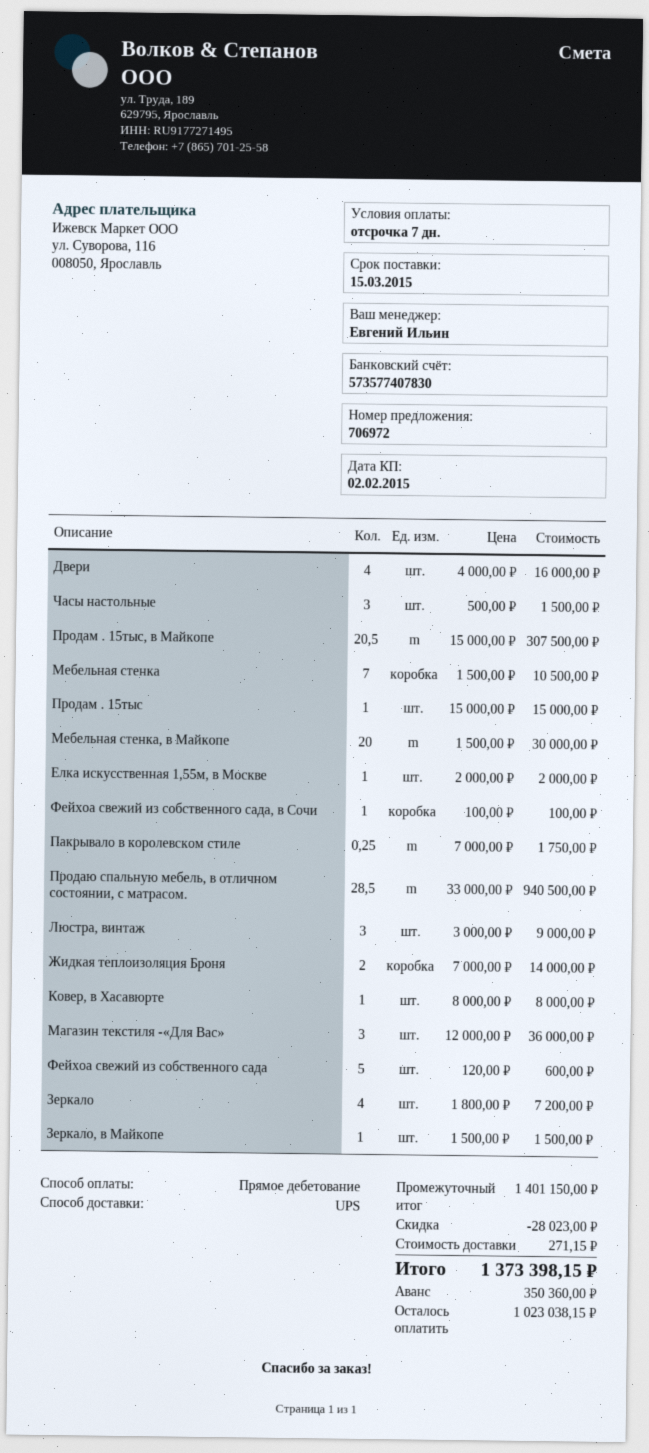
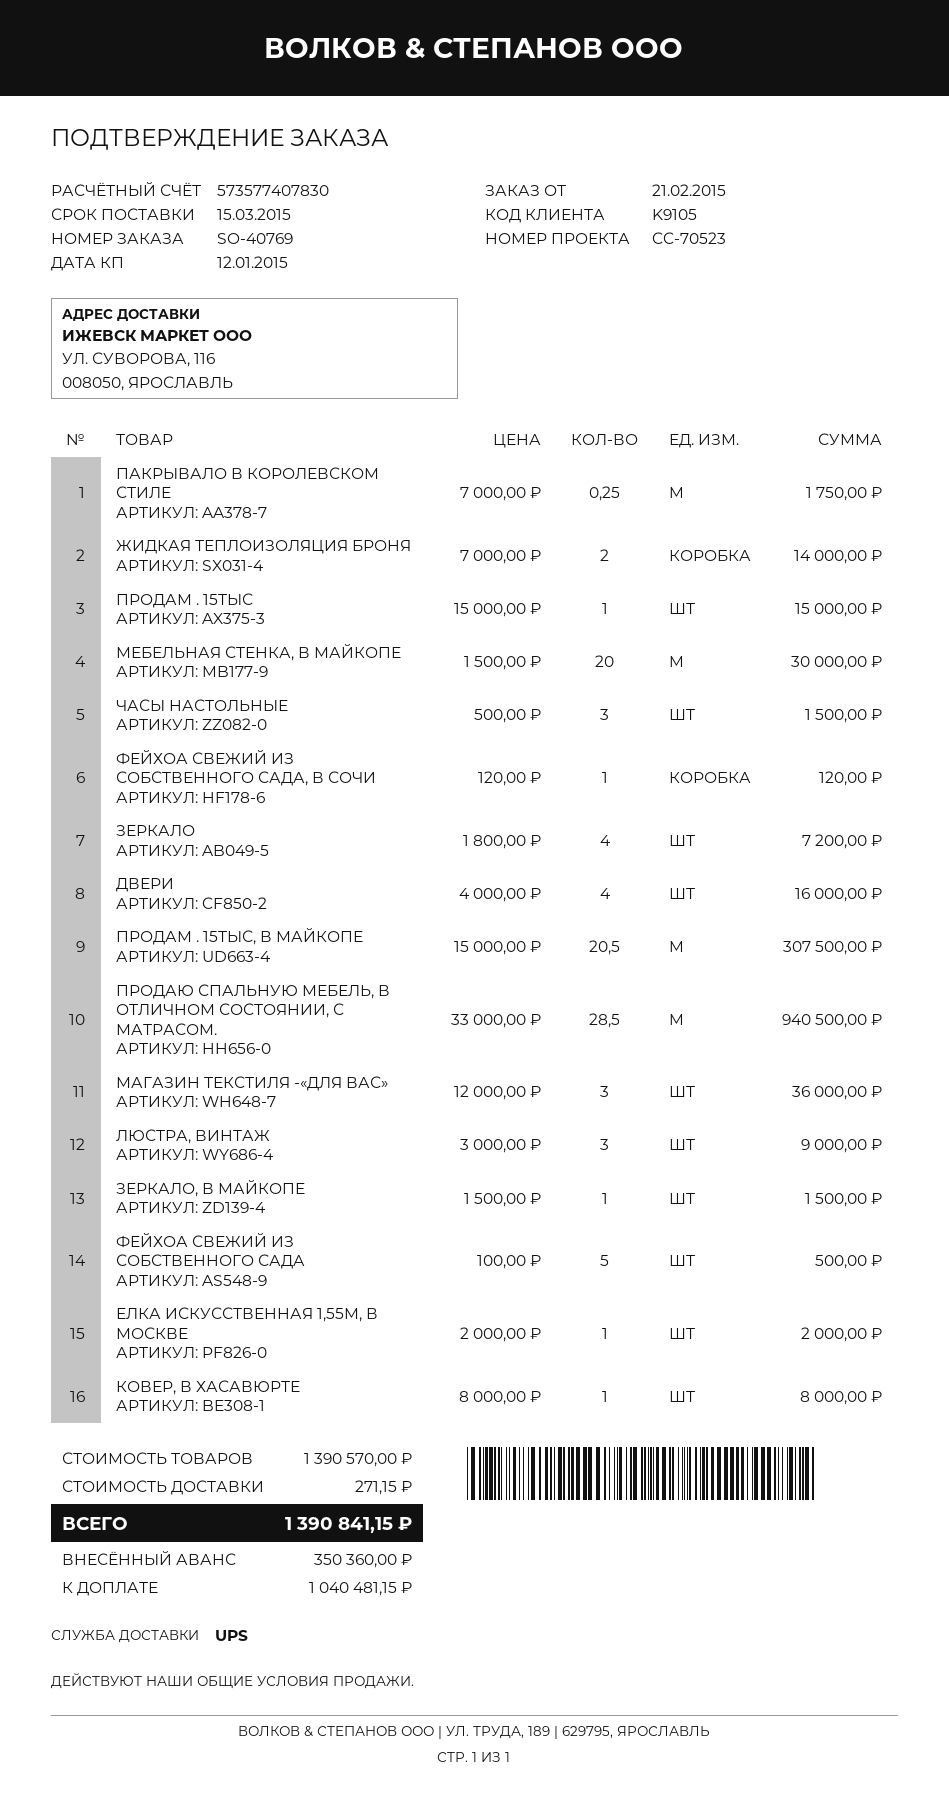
quote date: 2015-02-02 -> 2015-01-12
Мебельная стенка: 7 x 1500.00 = 10500.00 -> none
Фейхоа свежий из собственного сада, в Сочи: 1 x 100.00 = 100.00 -> 1 x 120.00 = 120.00
Фейхоа свежий из собственного сада: 5 x 120.00 = 600.00 -> 5 x 100.00 = 500.00
subtotal: 1401150.00 -> 1390570.00
discount: 28023.00 -> none
total: 1373398.15 -> 1390841.15
balance: 1023038.15 -> 1040481.15

